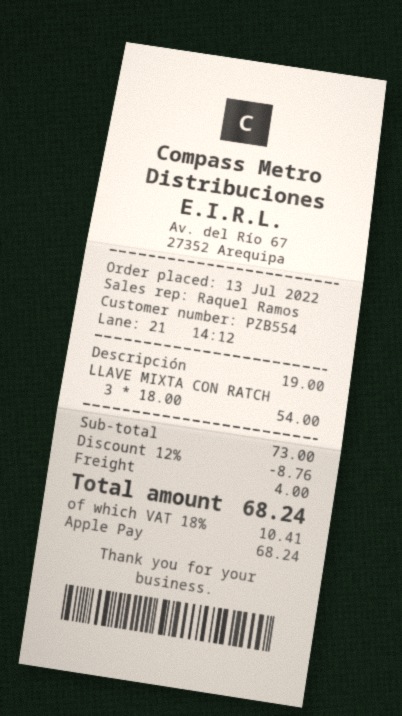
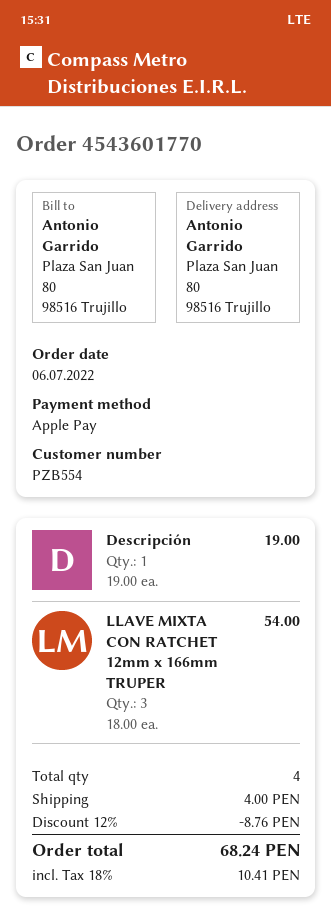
order date: 2022-07-13 -> 2022-07-06

